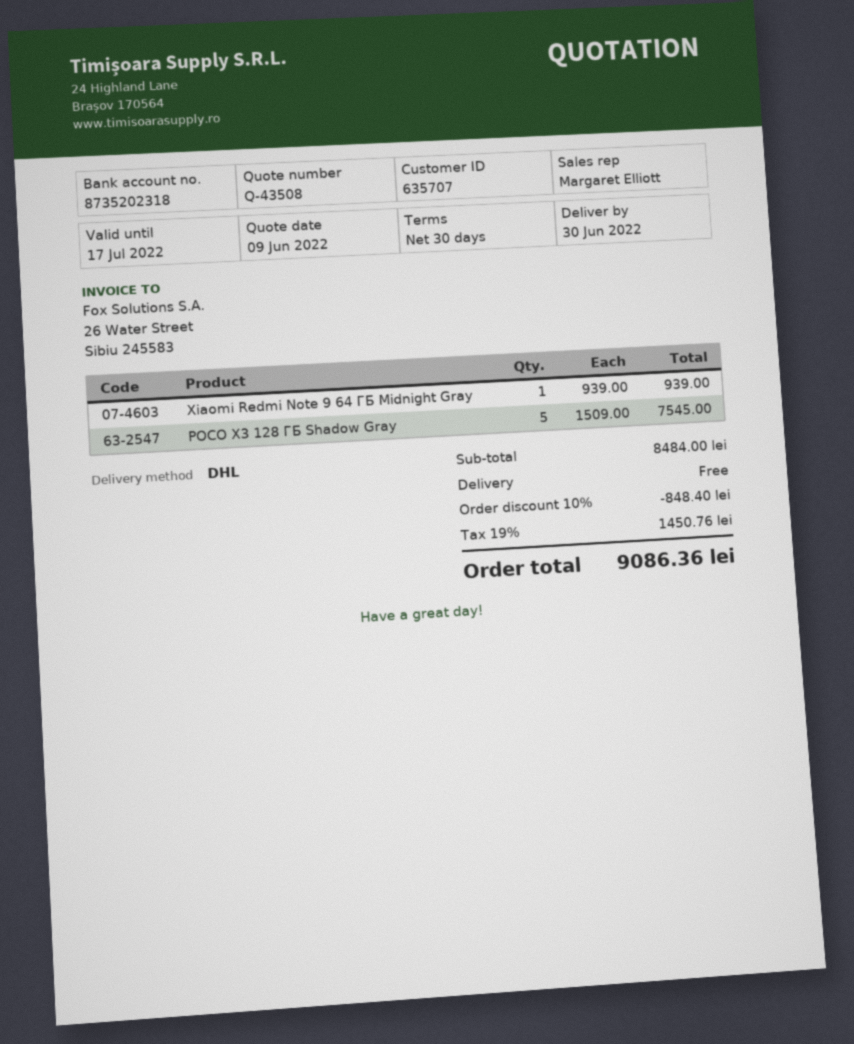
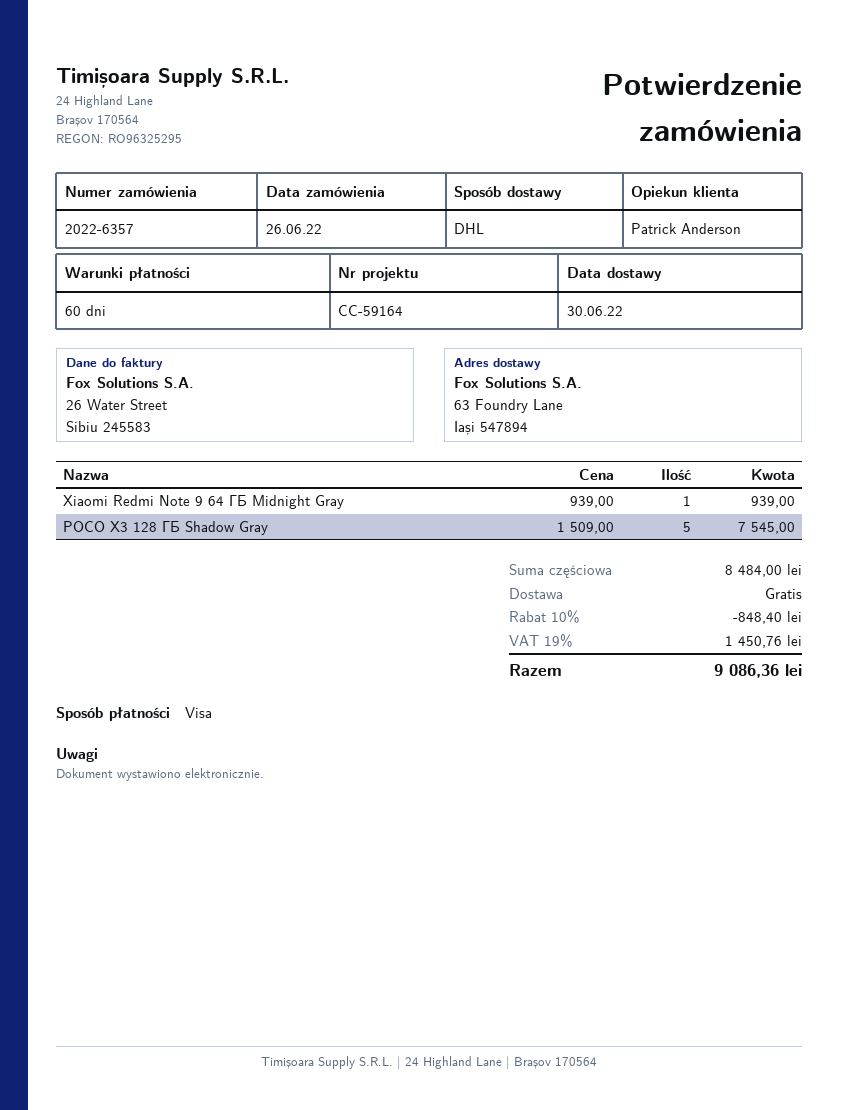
payment terms: 30 days -> 60 days
sales rep: Margaret Elliott -> Patrick Anderson

